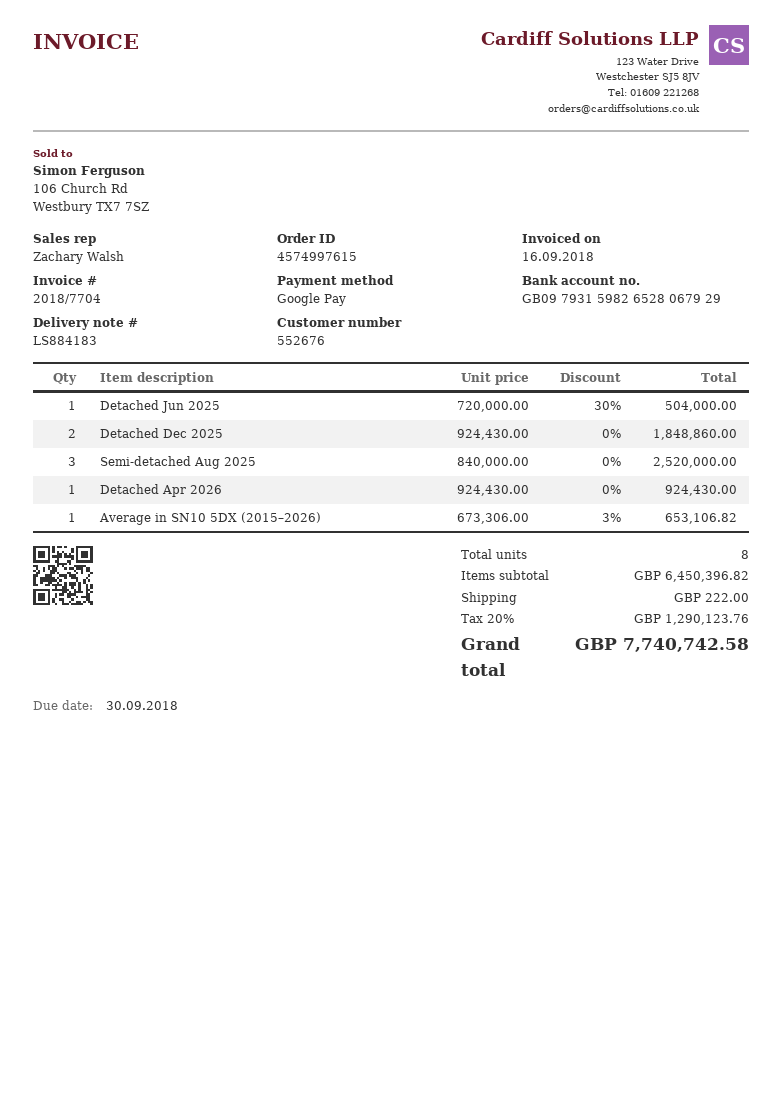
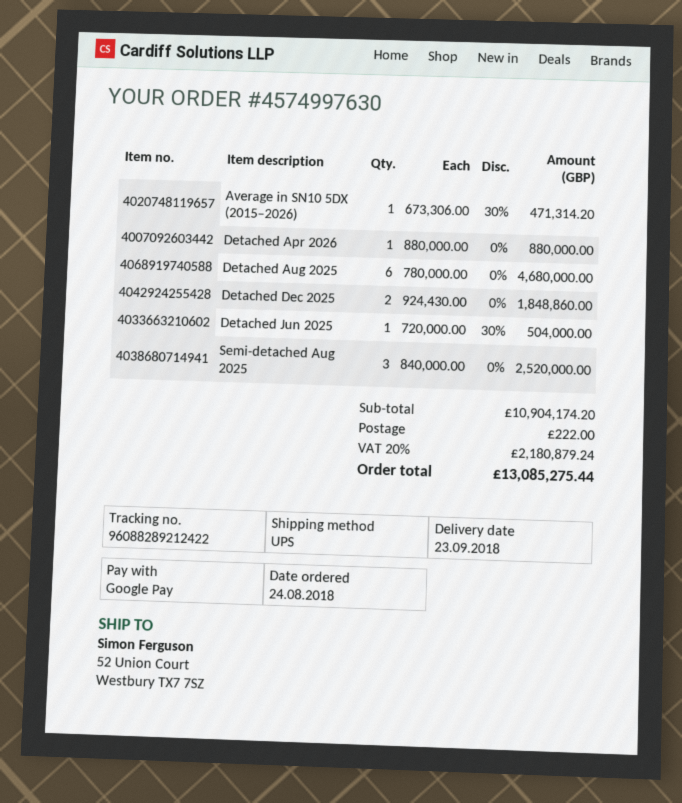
order number: 4574997615 -> 4574997630
Detached Apr 2026: 1 x 924430.00 = 924430.00 -> 1 x 880000.00 = 880000.00
Average in SN10 5DX (2015–2026): 1 x 673306.00 - 3% = 653106.82 -> 1 x 673306.00 - 30% = 471314.20
Detached Aug 2025: none -> 6 x 780000.00 = 4680000.00
subtotal: 6450396.82 -> 10904174.20
tax: 20% = 1290123.76 -> 20% = 2180879.24
total: 7740742.58 -> 13085275.44

